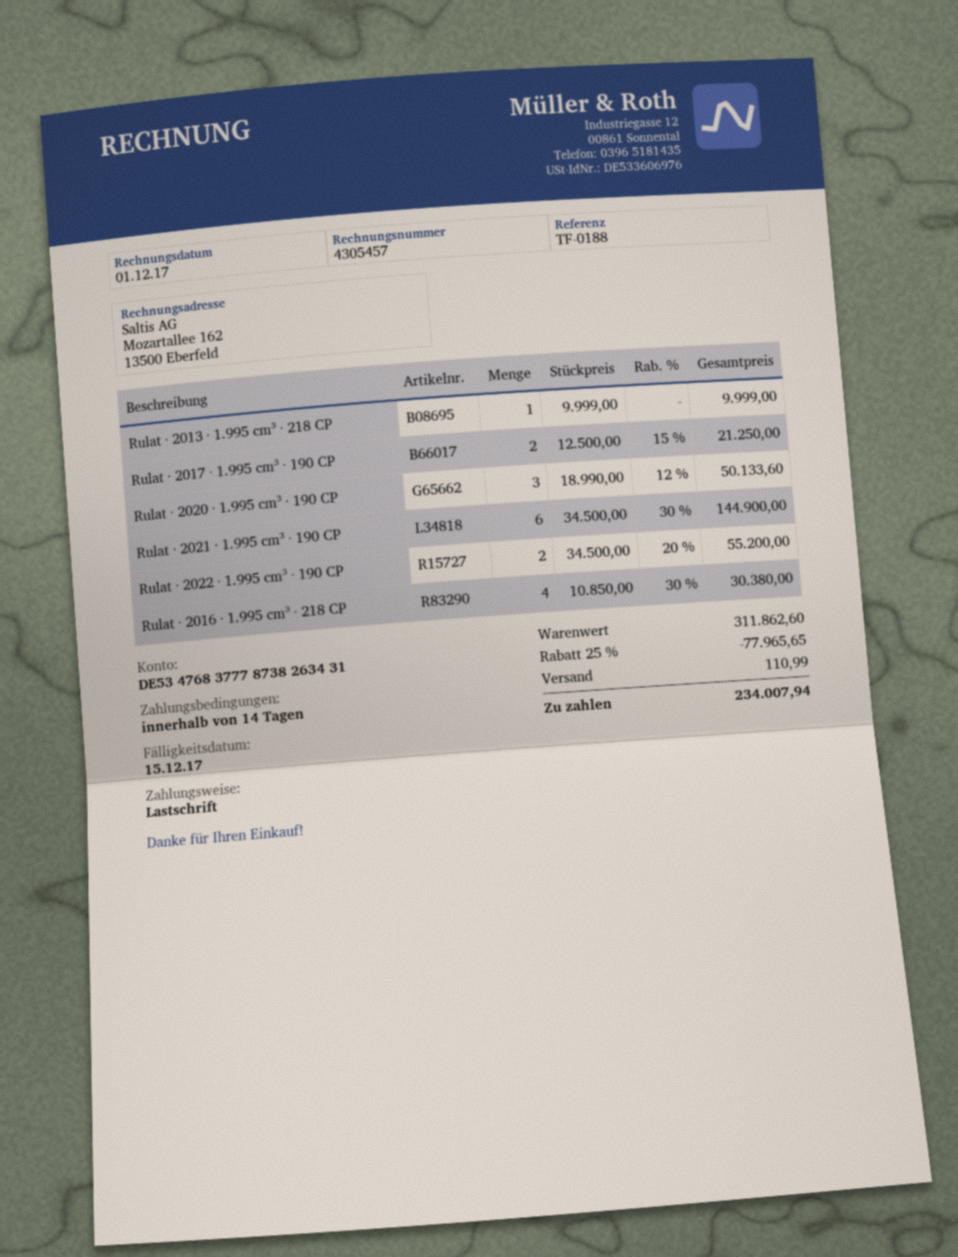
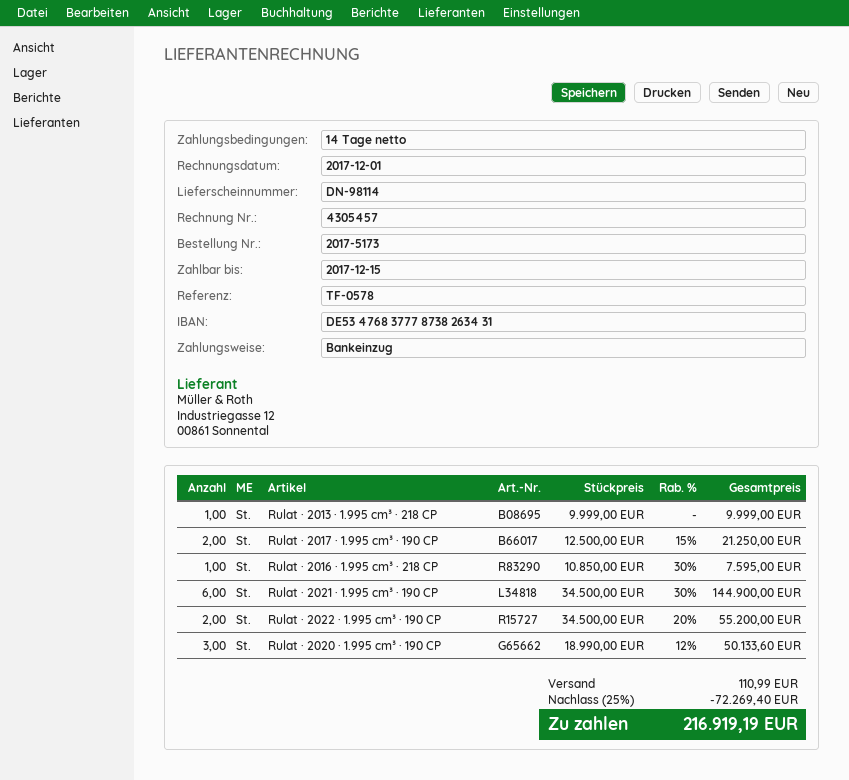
reference: TF-0188 -> TF-0578
Rulat · 2016 · 1.995 cm³ · 218 CP: 4 x 10850.00 - 30% = 30380.00 -> 1 x 10850.00 - 30% = 7595.00
discount: 25% = 77965.65 -> 25% = 72269.40
total: 234007.94 -> 216919.19

